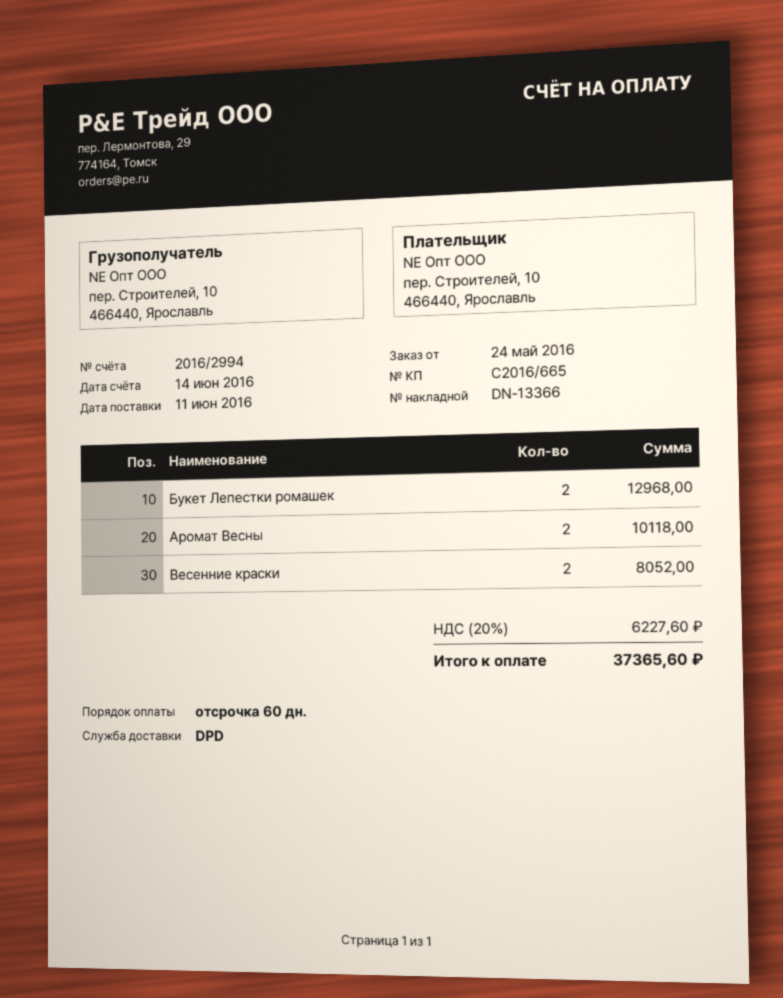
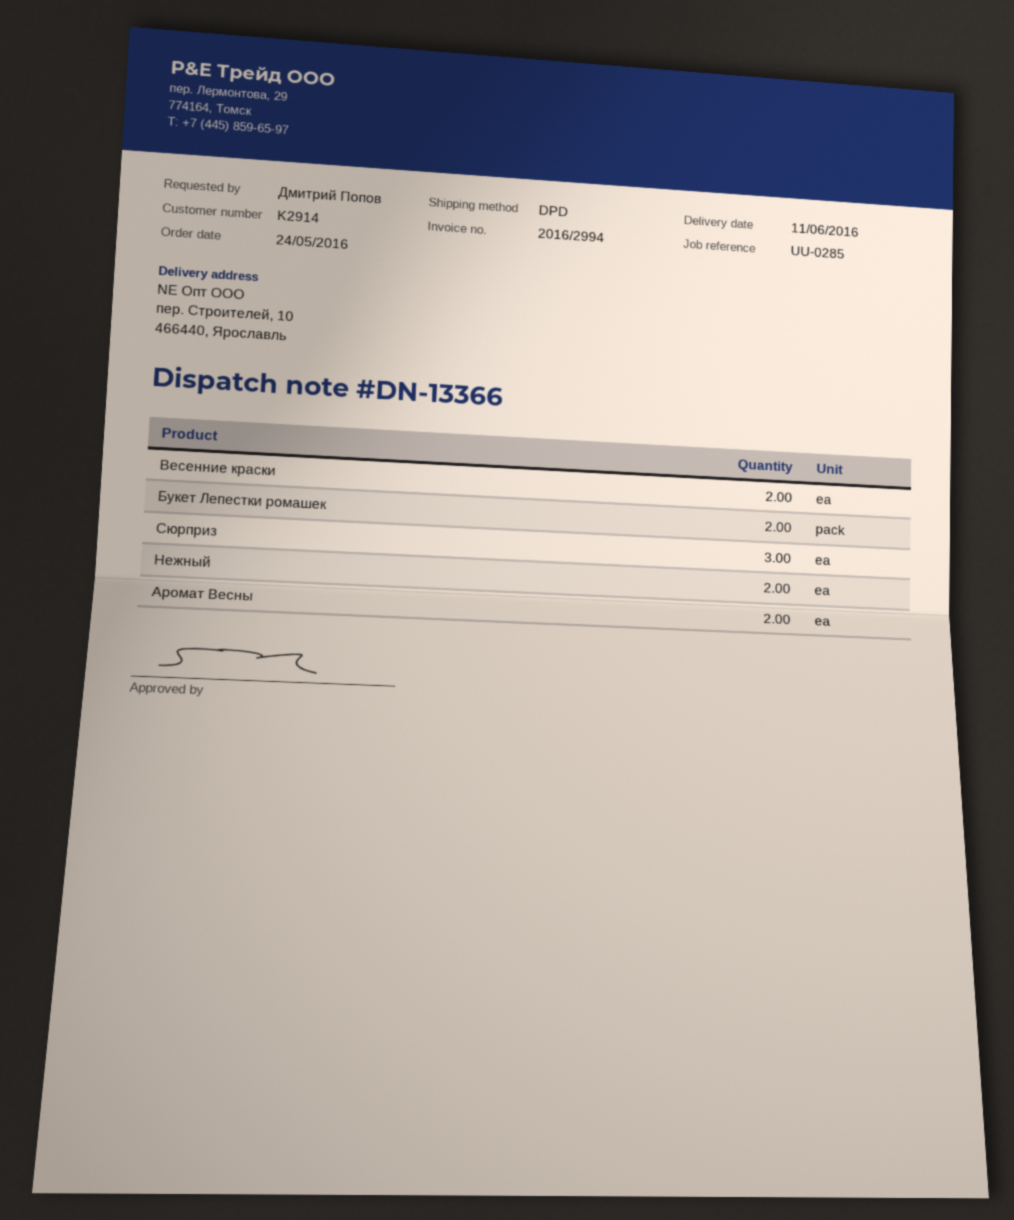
Сюрприз: none -> 3
Нежный: none -> 2

